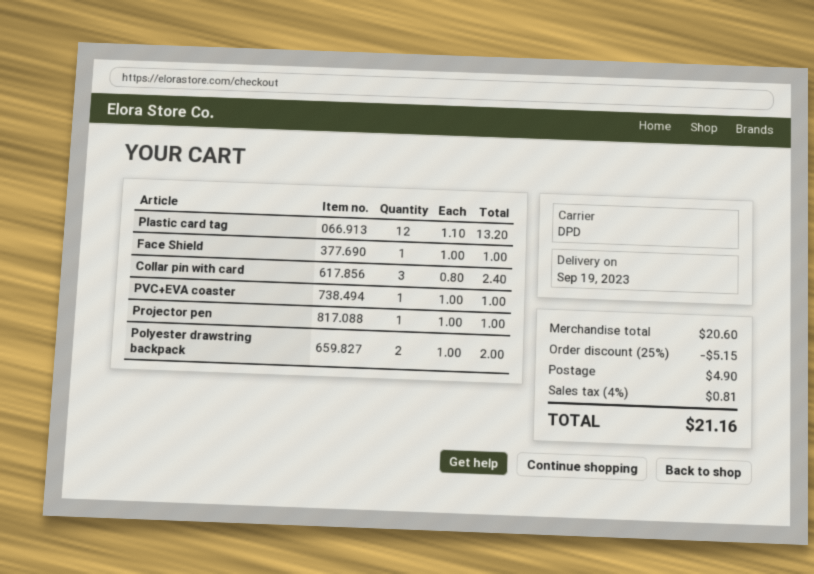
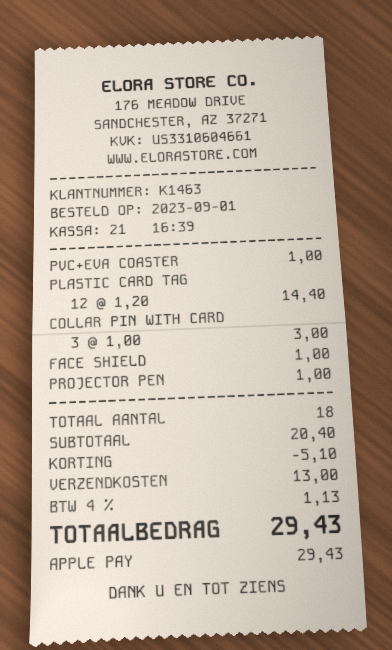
Plastic card tag: 12 x 1.10 = 13.20 -> 12 x 1.20 = 14.40
Collar pin with card: 3 x 0.80 = 2.40 -> 3 x 1.00 = 3.00
Polyester drawstring backpack: 2 x 1.00 = 2.00 -> none
subtotal: 20.60 -> 20.40
discount: 5.15 -> 5.10
shipping: 4.90 -> 13.00
tax: 4% = 0.81 -> 4% = 1.13
total: 21.16 -> 29.43

